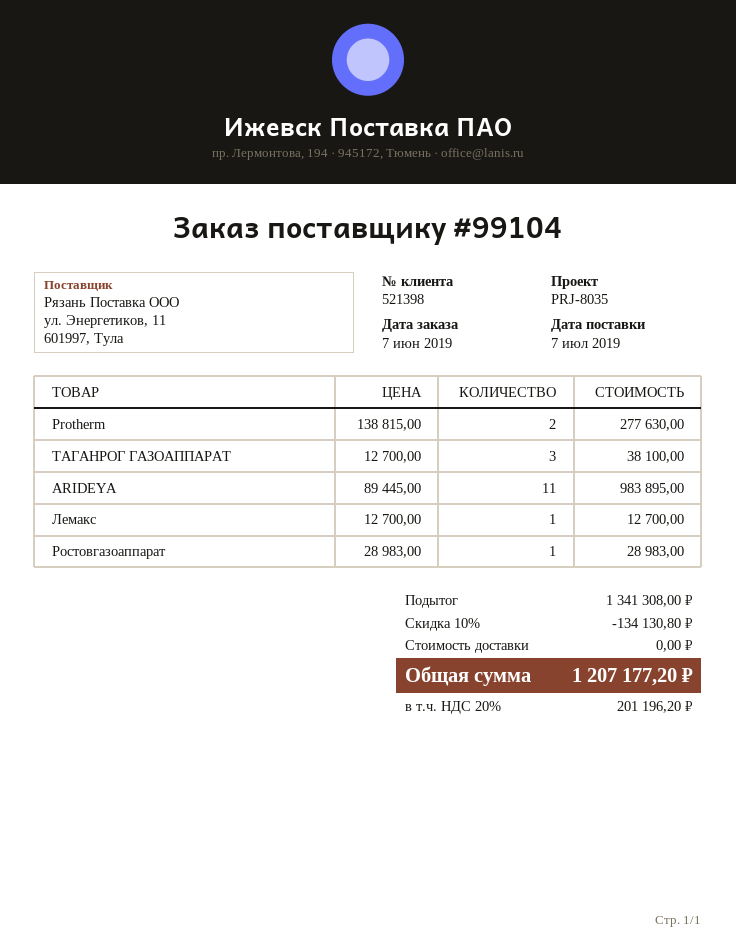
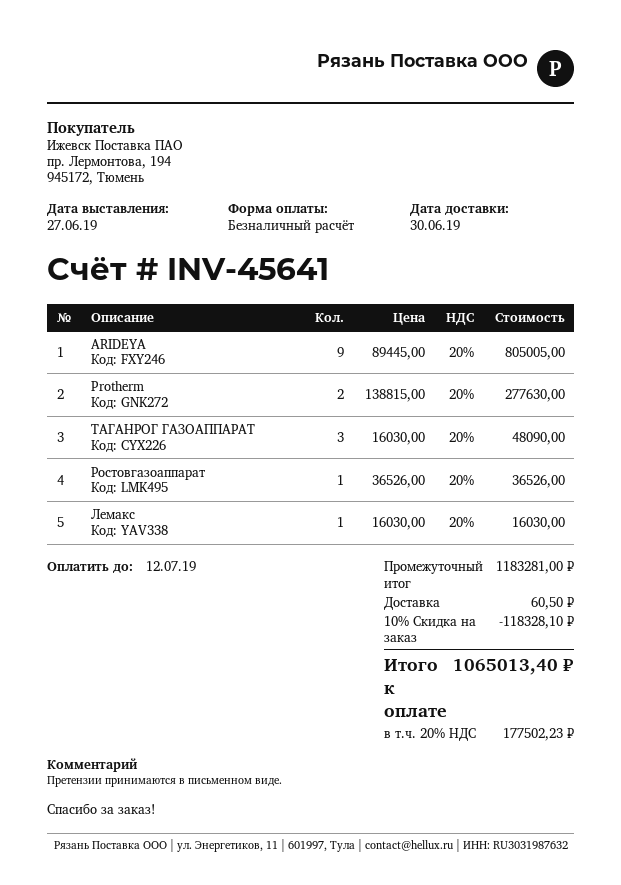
delivery date: 2019-07-07 -> 2019-06-30
ТАГАНРОГ ГАЗОАППАРАТ: 3 x 12700.00 = 38100.00 -> 3 x 16030.00 = 48090.00
ARIDEYA: 11 x 89445.00 = 983895.00 -> 9 x 89445.00 = 805005.00
Лемакс: 1 x 12700.00 = 12700.00 -> 1 x 16030.00 = 16030.00
Ростовгазоаппарат: 1 x 28983.00 = 28983.00 -> 1 x 36526.00 = 36526.00
subtotal: 1341308.00 -> 1183281.00
discount: 10% = 134130.80 -> 10% = 118328.10
shipping: 0.00 -> 60.50
tax: 20% = 201196.20 -> 20% = 177502.23
total: 1207177.20 -> 1065013.40

